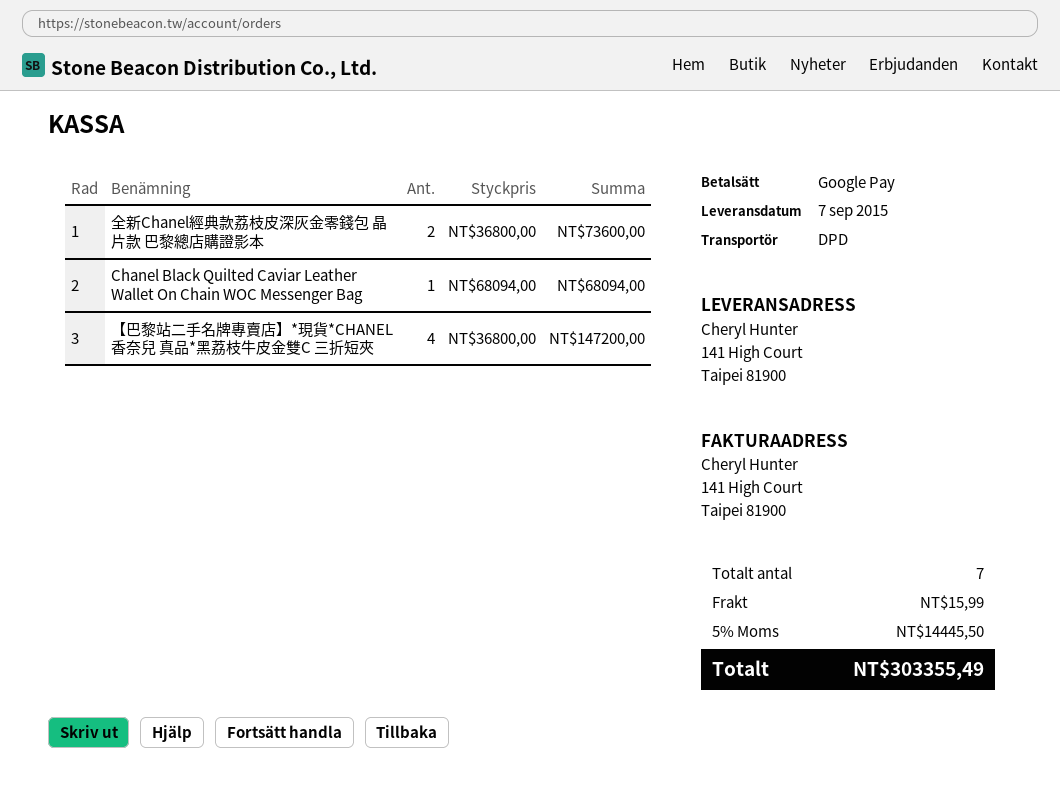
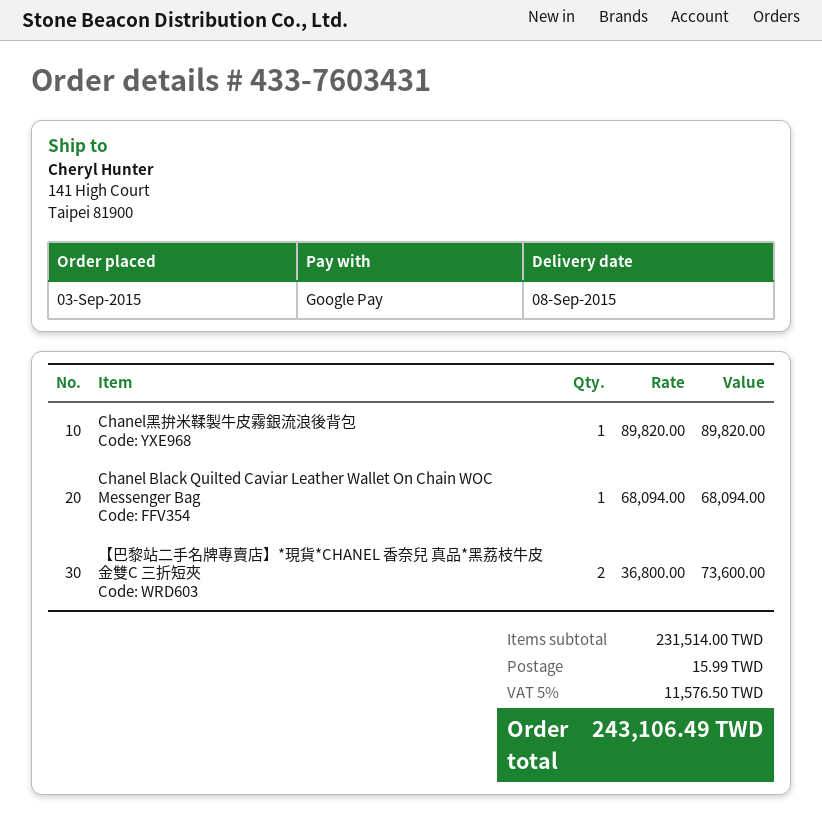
delivery date: 2015-09-07 -> 2015-09-08
全新Chanel經典款荔枝皮深灰金零錢包 晶片款 巴黎總店購證影本: 2 x 36800.00 = 73600.00 -> none
【巴黎站二手名牌專賣店】*現貨*CHANEL 香奈兒 真品*黑荔枝牛皮金雙C 三折短夾: 4 x 36800.00 = 147200.00 -> 2 x 36800.00 = 73600.00
Chanel黑拚米鞣製牛皮霧銀流浪後背包: none -> 1 x 89820.00 = 89820.00
tax: 5% = 14445.50 -> 5% = 11576.50
total: 303355.49 -> 243106.49

